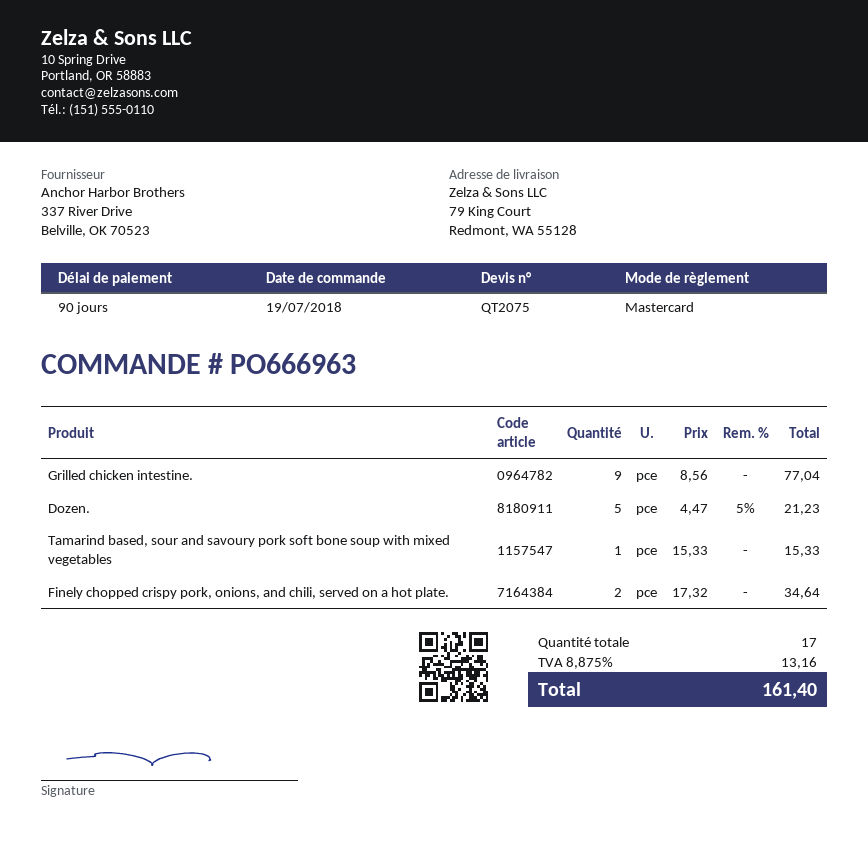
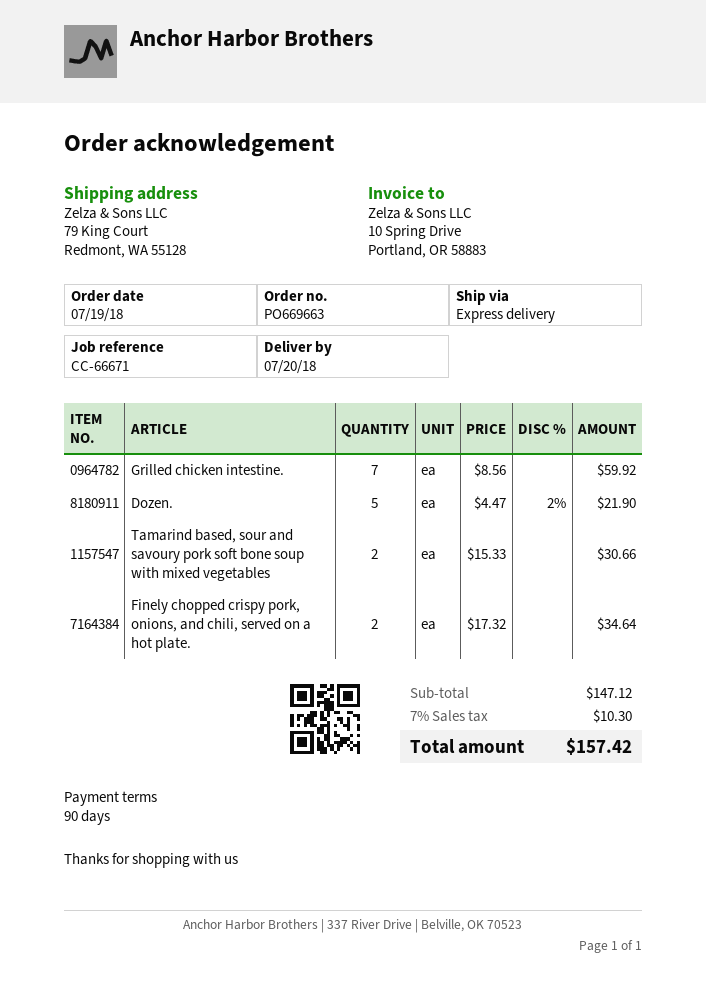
order number: PO666963 -> PO669663
Grilled chicken intestine.: 9 x 8.56 = 77.04 -> 7 x 8.56 = 59.92
Dozen.: 5 x 4.47 - 5% = 21.23 -> 5 x 4.47 - 2% = 21.90
Tamarind based, sour and savoury pork soft bone soup with mixed vegetables: 1 x 15.33 = 15.33 -> 2 x 15.33 = 30.66
tax: 8.875% = 13.16 -> 7% = 10.30
total: 161.40 -> 157.42

